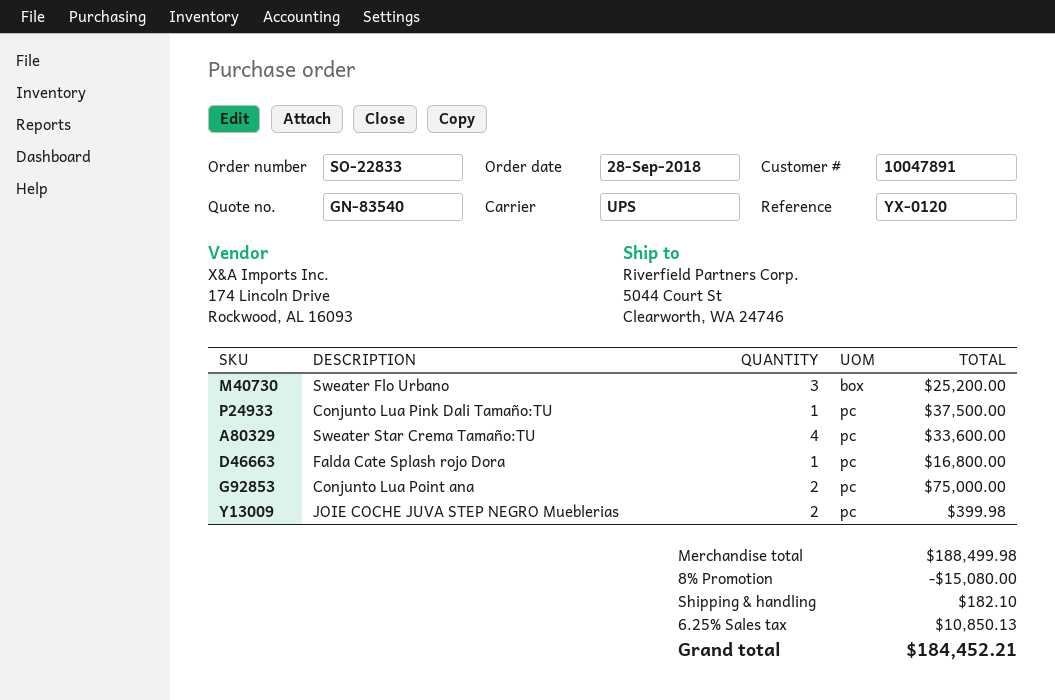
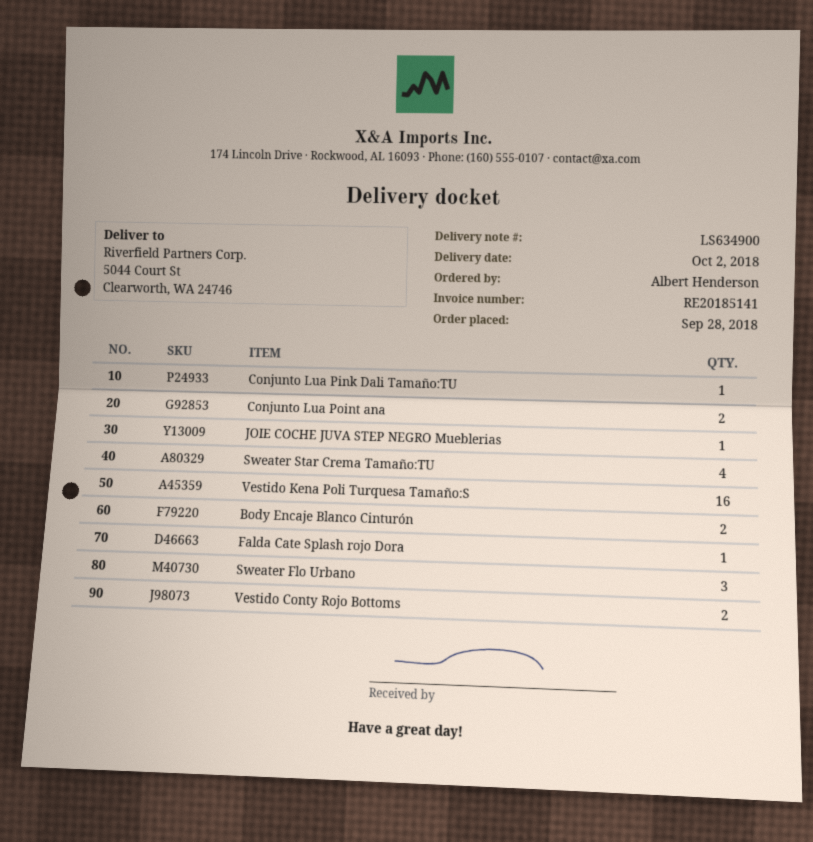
JOIE COCHE JUVA STEP NEGRO Mueblerias: 2 -> 1
Vestido Kena Poli Turquesa Tamaño:S: none -> 16
Body Encaje Blanco Cinturón: none -> 2
Vestido Conty Rojo Bottoms: none -> 2

